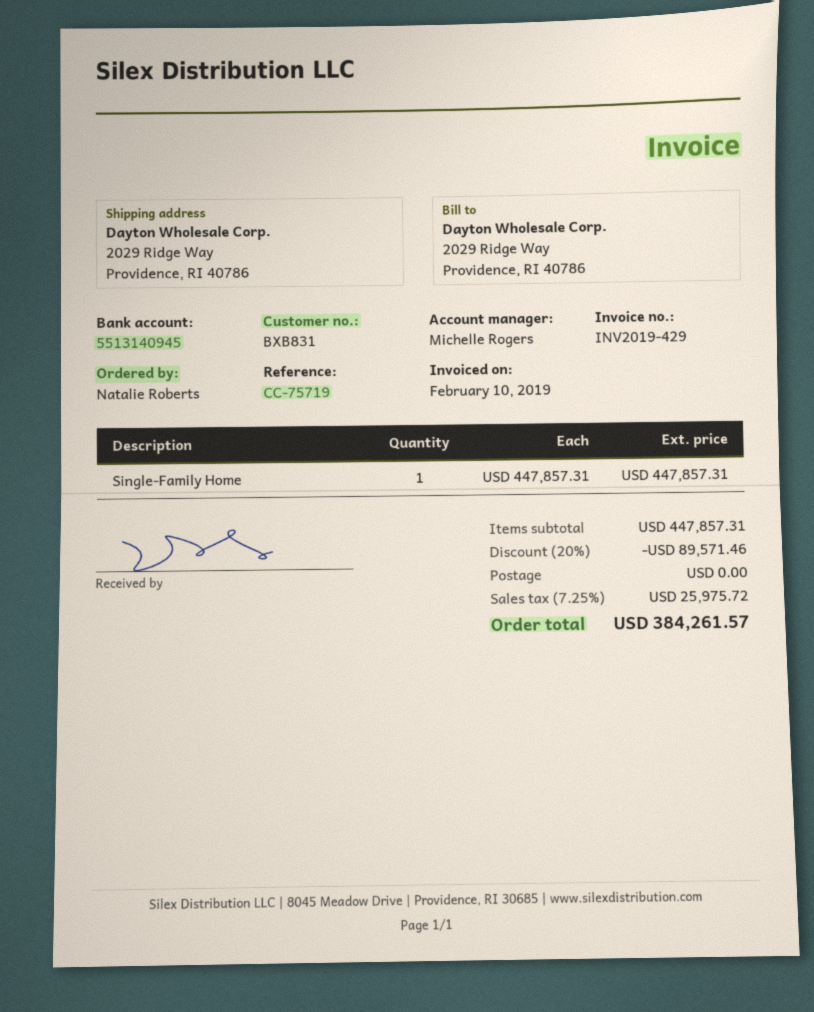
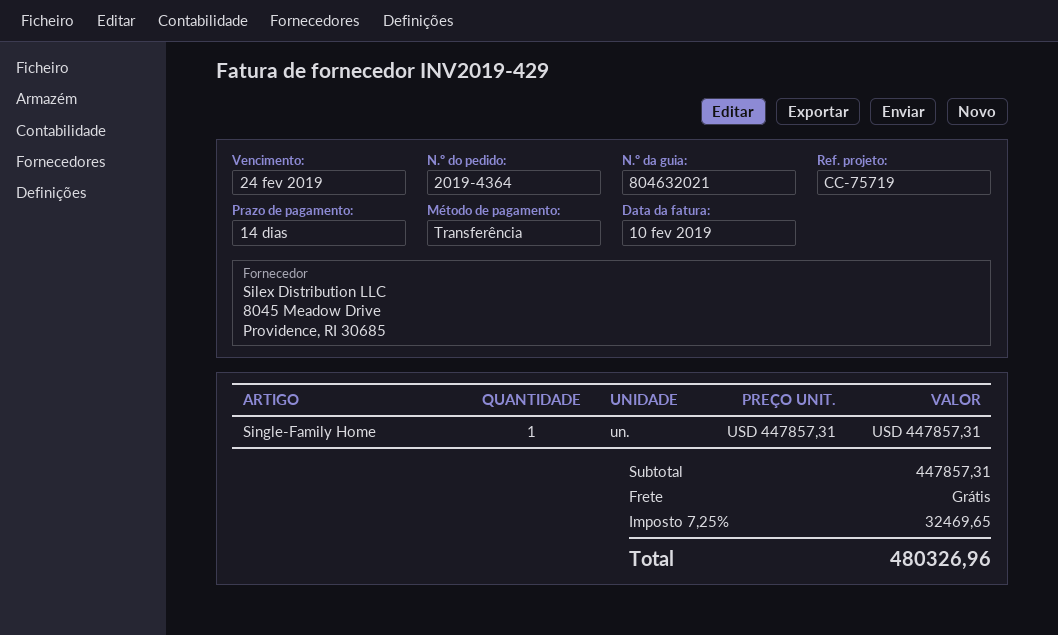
discount: 20% = 89571.46 -> none
tax: 7.25% = 25975.72 -> 7.25% = 32469.65
total: 384261.57 -> 480326.96

